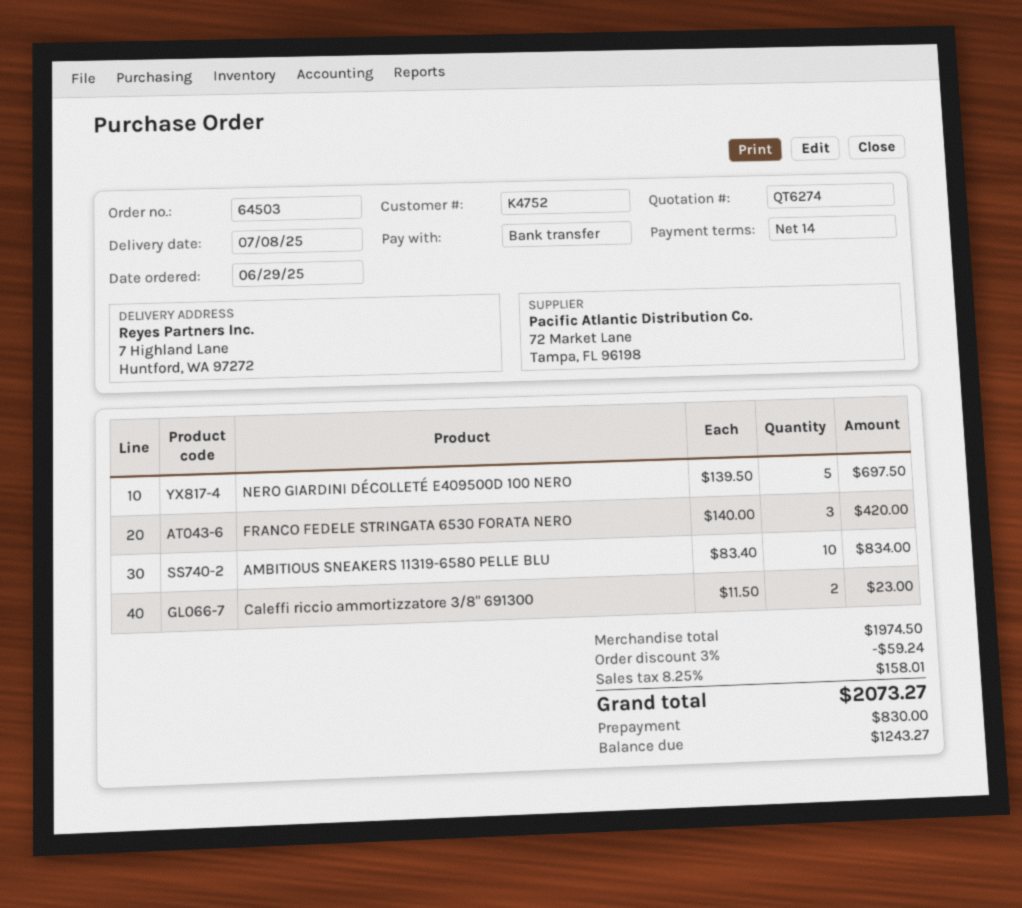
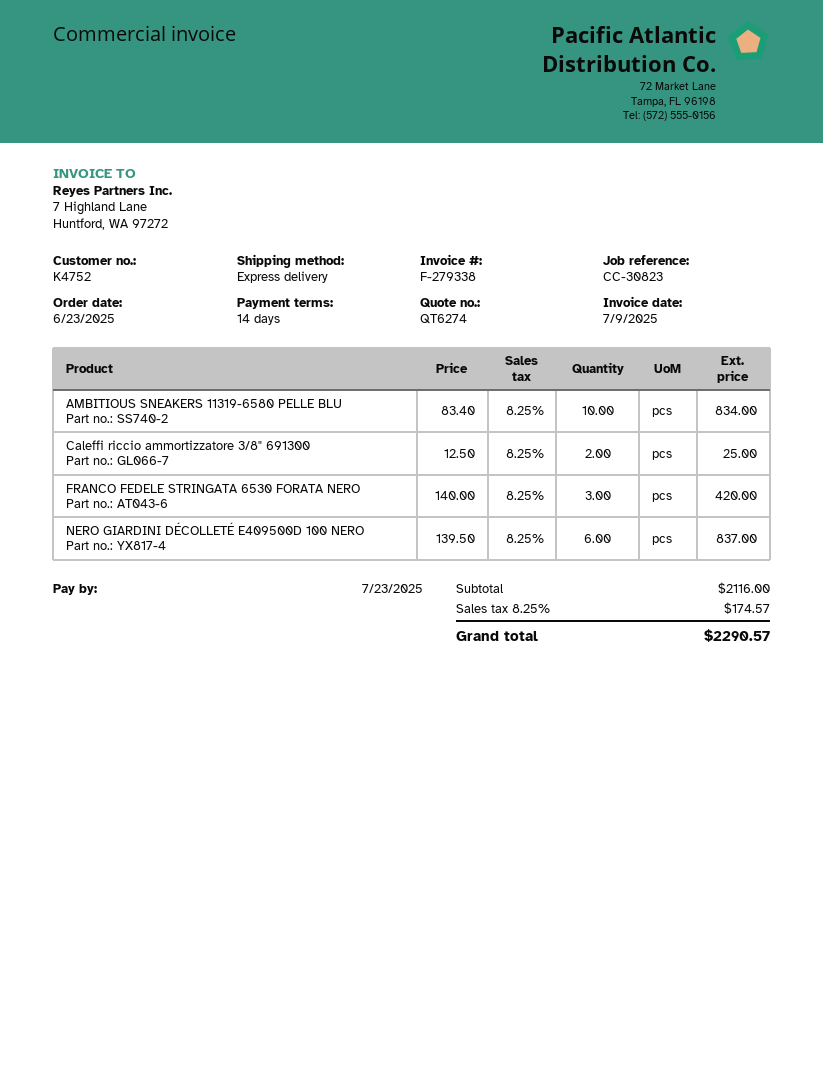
order date: 2025-06-29 -> 2025-06-23
NERO GIARDINI DÉCOLLETÉ E409500D 100 NERO: 5 x 139.50 = 697.50 -> 6 x 139.50 = 837.00
Caleffi riccio ammortizzatore 3/8" 691300: 2 x 11.50 = 23.00 -> 2 x 12.50 = 25.00
subtotal: 1974.50 -> 2116.00
discount: 3% = 59.24 -> none
tax: 8.25% = 158.01 -> 8.25% = 174.57
total: 2073.27 -> 2290.57

